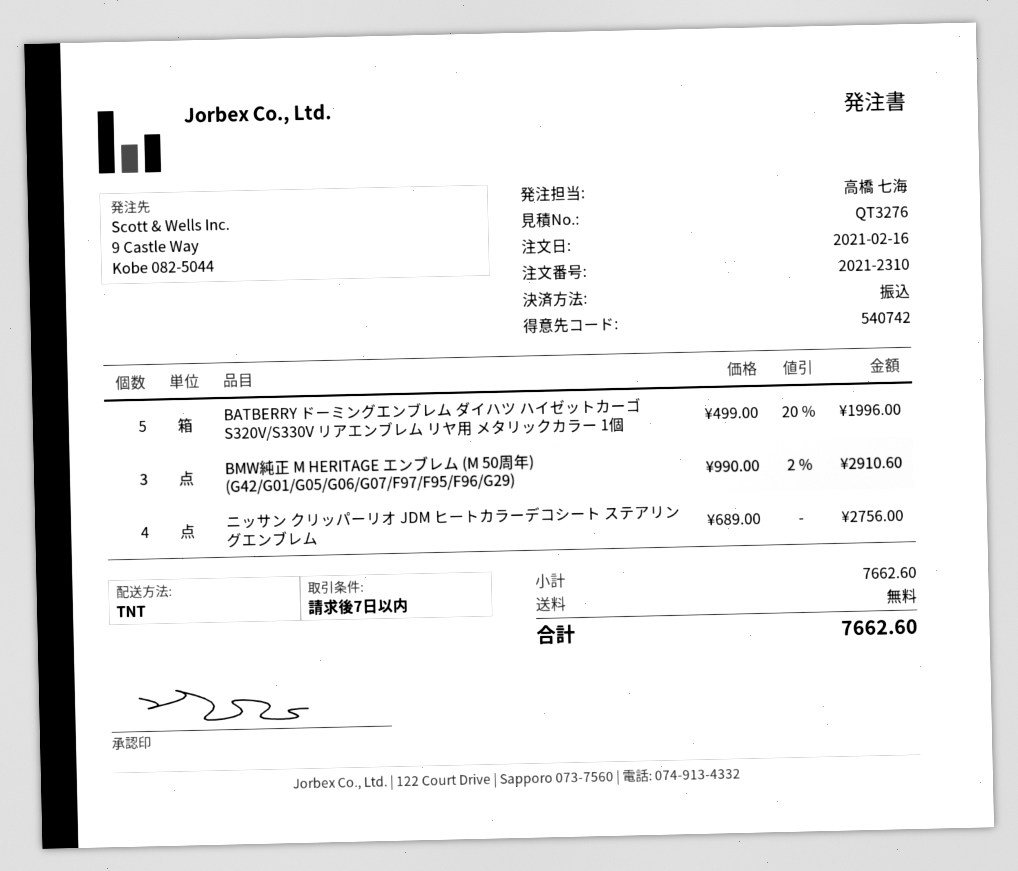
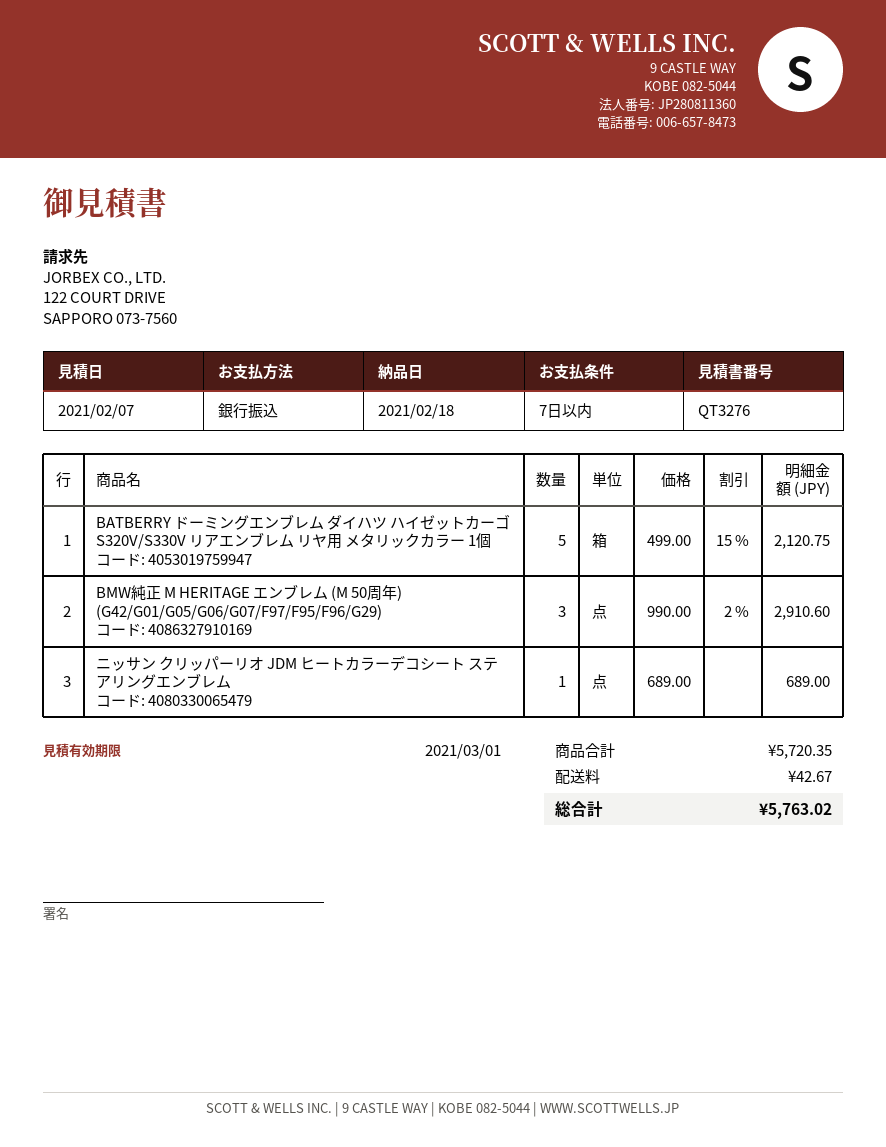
BATBERRY ドーミングエンブレム ダイハツ ハイゼットカーゴ S320V/S330V リアエンブレム リヤ用 メタリックカラー 1個: 5 x 499.00 - 20% = 1996.00 -> 5 x 499.00 - 15% = 2120.75
ニッサン クリッパーリオ JDM ヒートカラーデコシート ステアリングエンブレム: 4 x 689.00 = 2756.00 -> 1 x 689.00 = 689.00
subtotal: 7662.60 -> 5720.35
shipping: 0.00 -> 42.67
total: 7662.60 -> 5763.02

